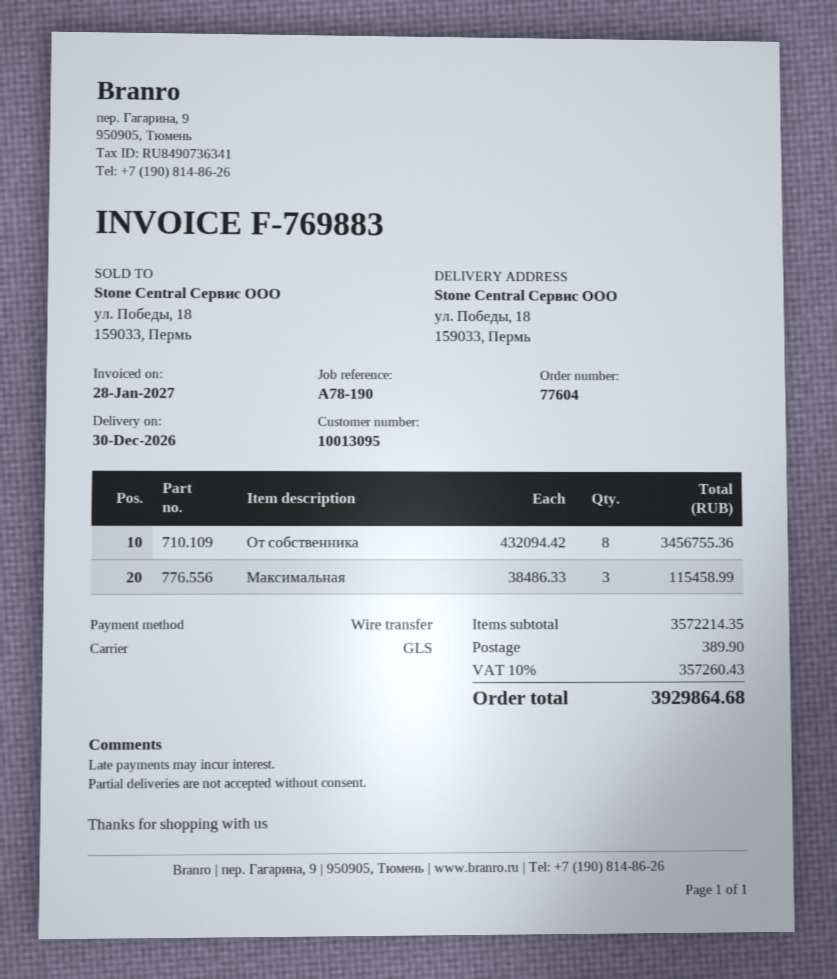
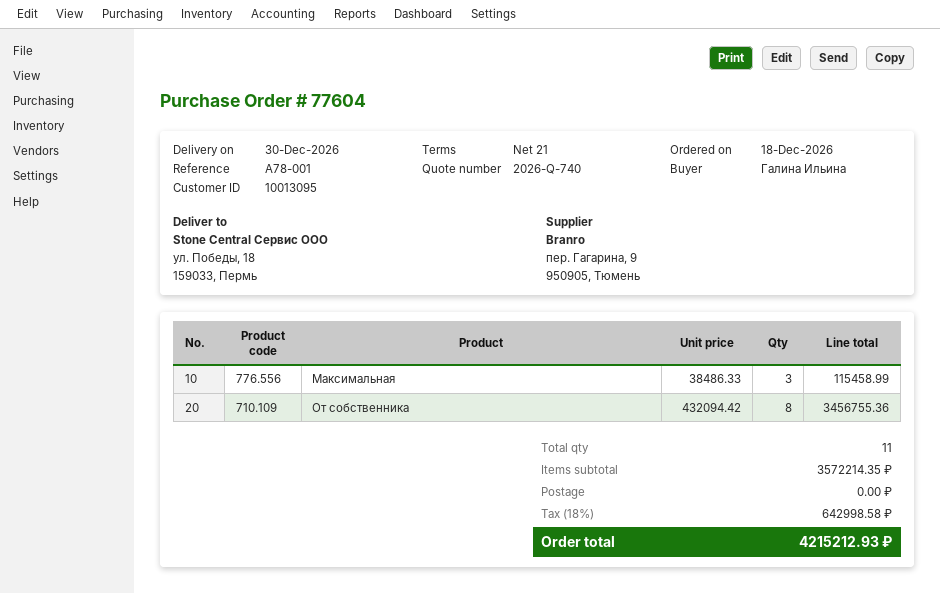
reference: A78-190 -> A78-001
shipping: 389.90 -> 0.00
tax: 10% = 357260.43 -> 18% = 642998.58
total: 3929864.68 -> 4215212.93

